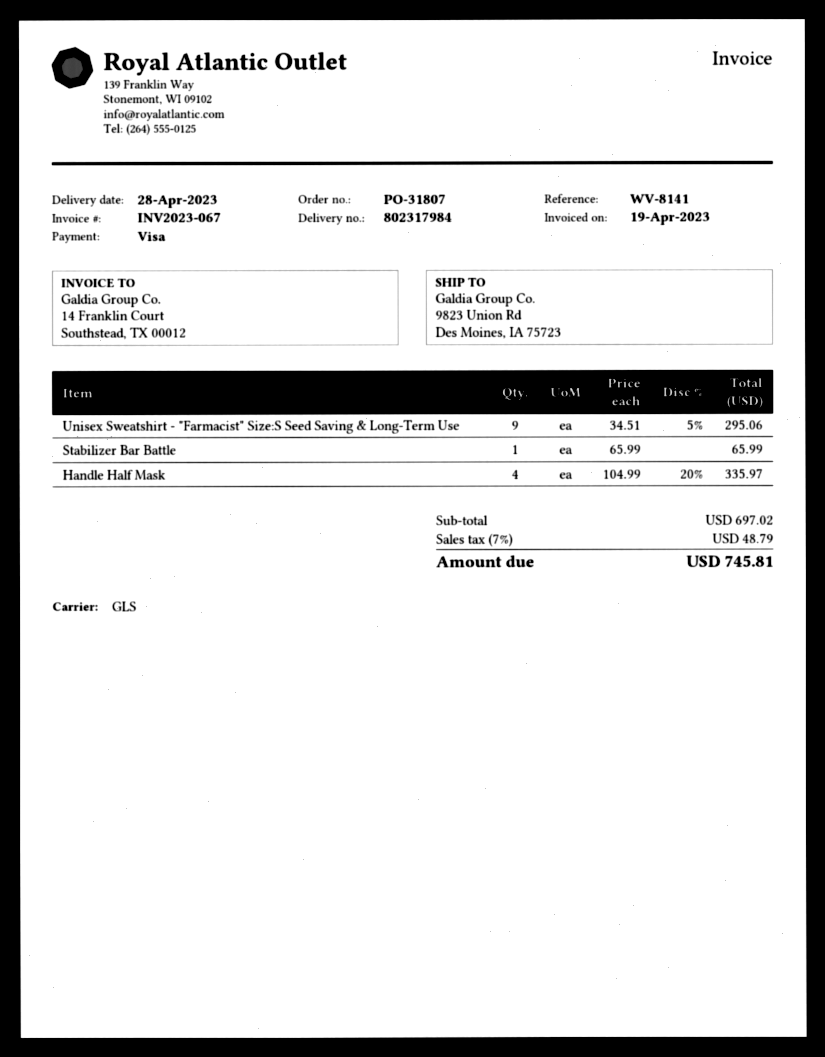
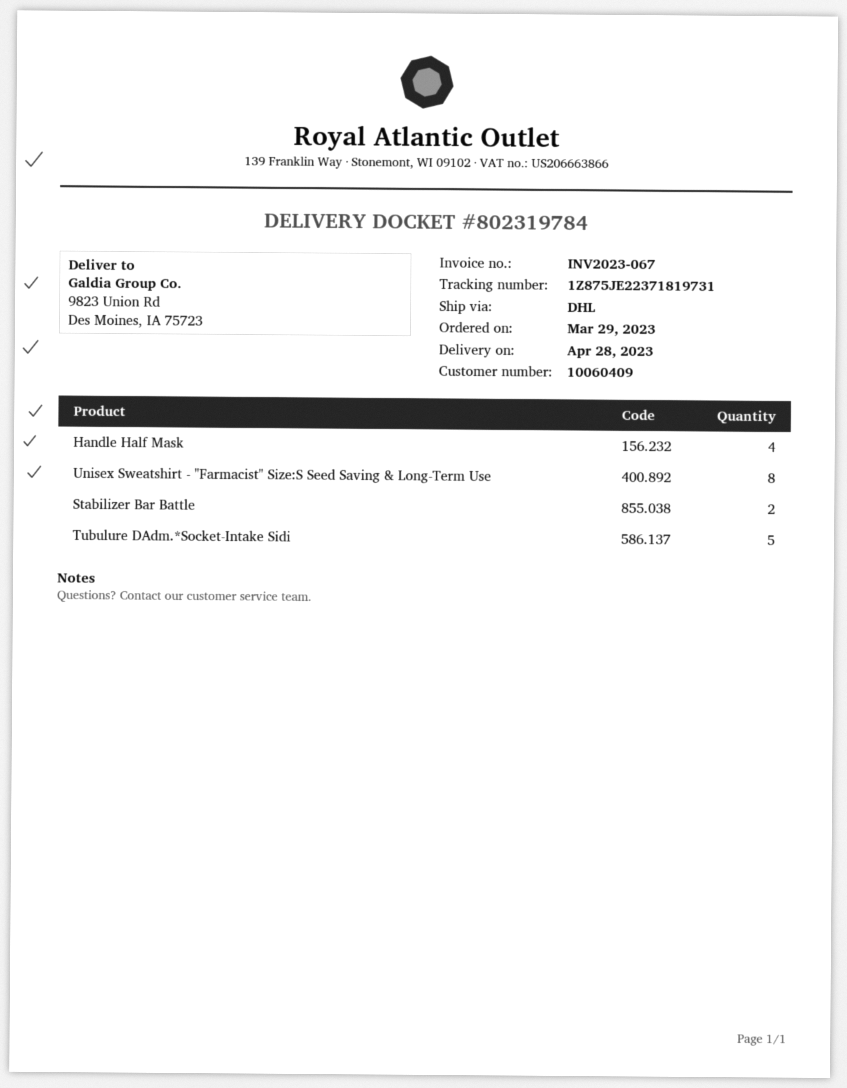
delivery note number: 802317984 -> 802319784
shipping method: GLS -> DHL
Unisex Sweatshirt - "Farmacist" Size:S Seed Saving & Long-Term Use: 9 -> 8
Stabilizer Bar Battle: 1 -> 2
Tubulure DAdm.*Socket-Intake Sidi: none -> 5

